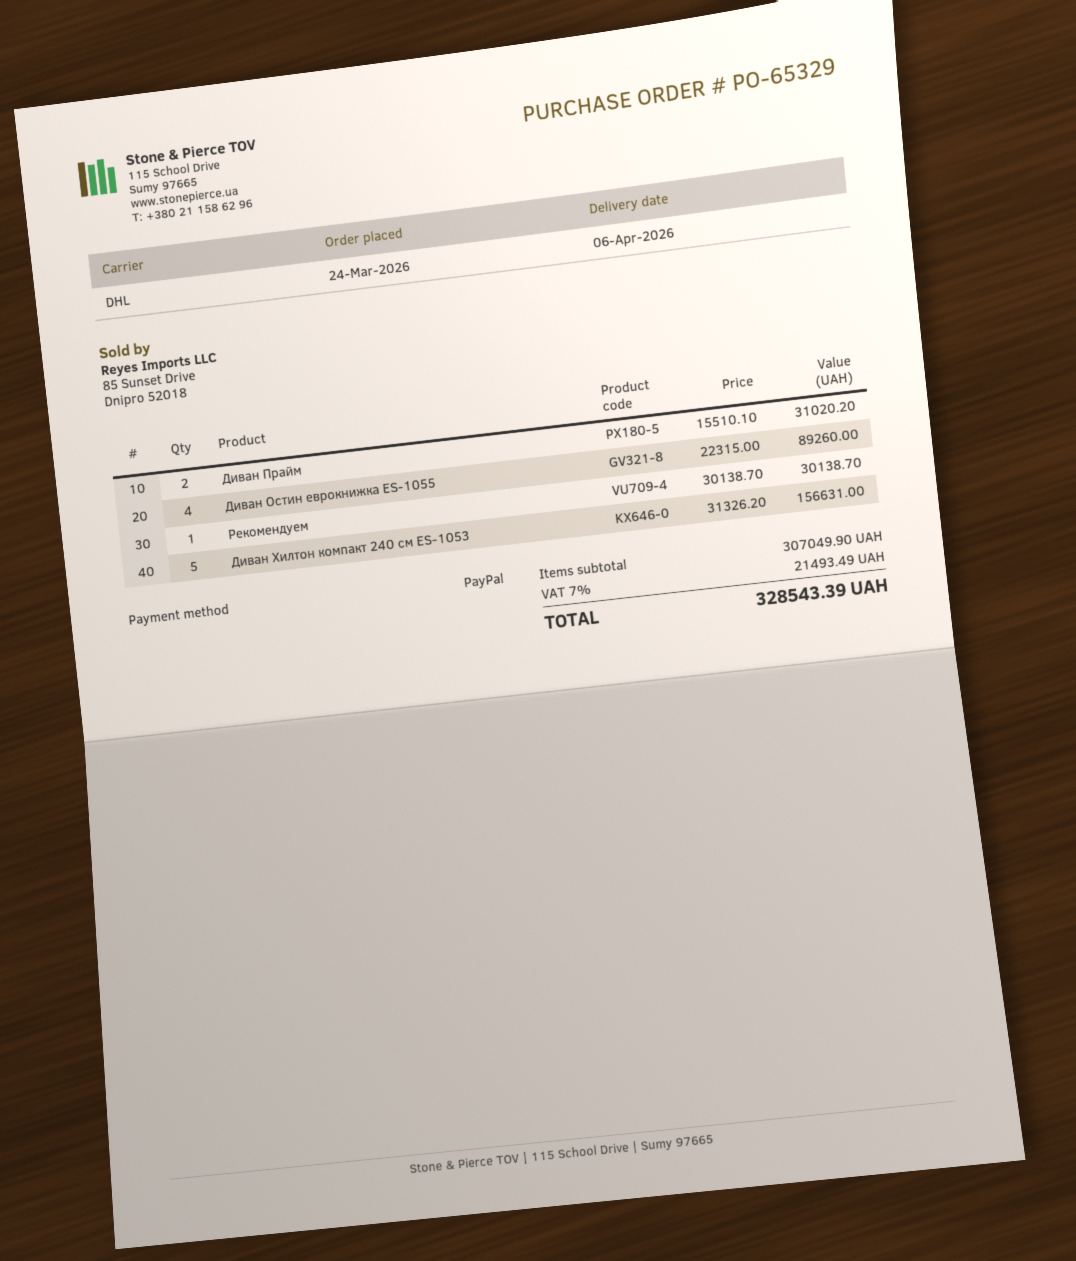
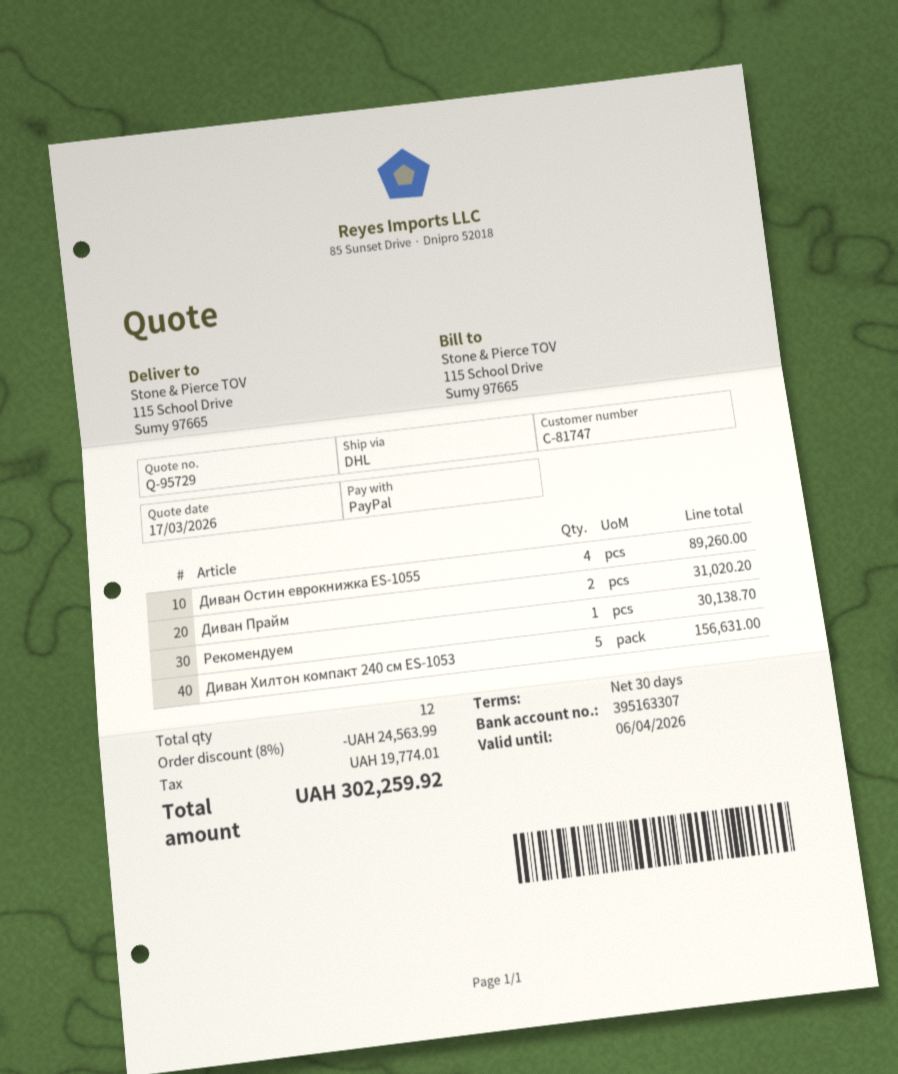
discount: none -> 8% = 24563.99
tax: 21493.49 -> 19774.01
total: 328543.39 -> 302259.92

